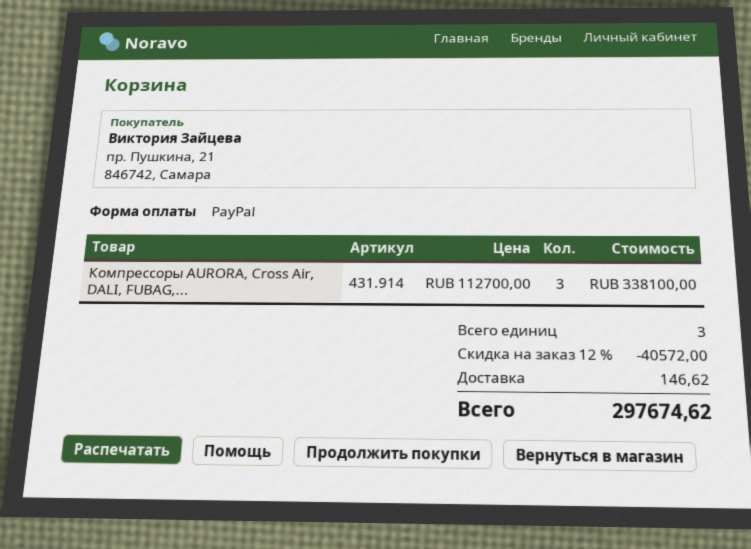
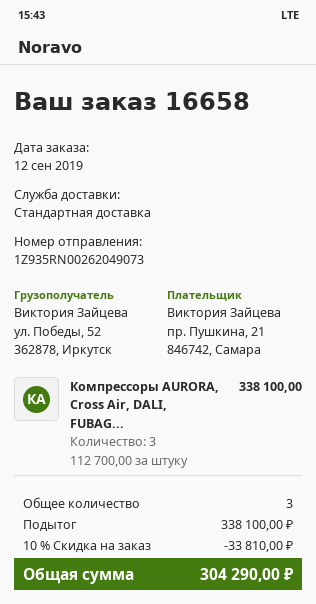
discount: 12% = 40572.00 -> 10% = 33810.00
shipping: 146.62 -> none
total: 297674.62 -> 304290.00

